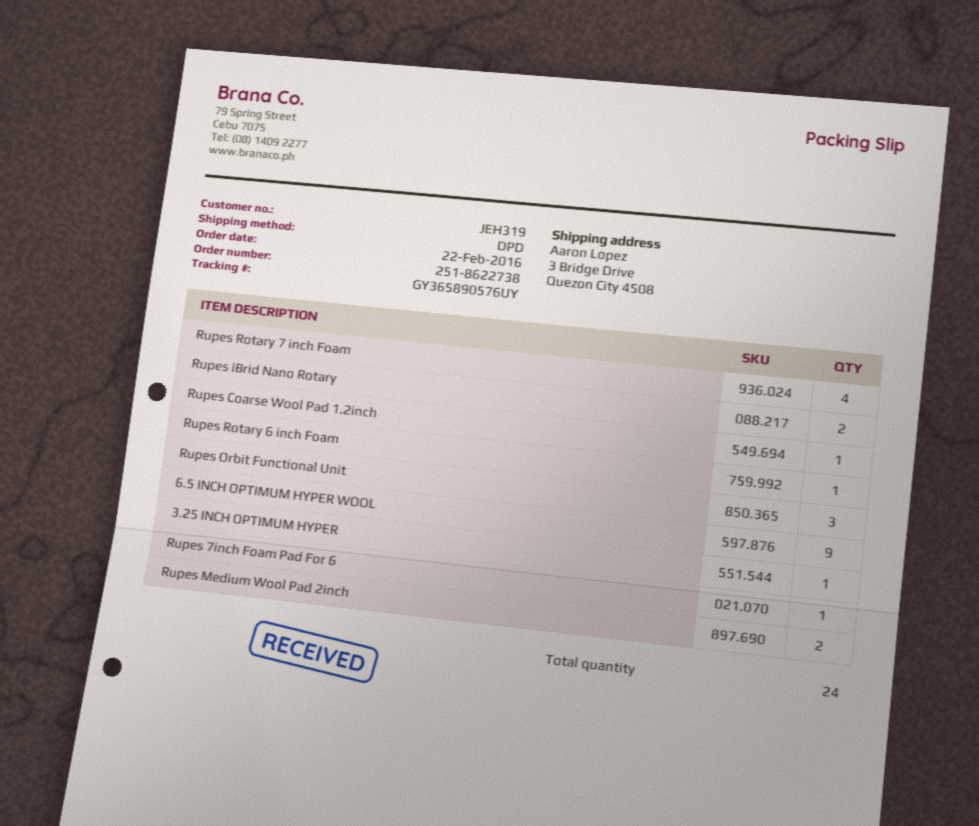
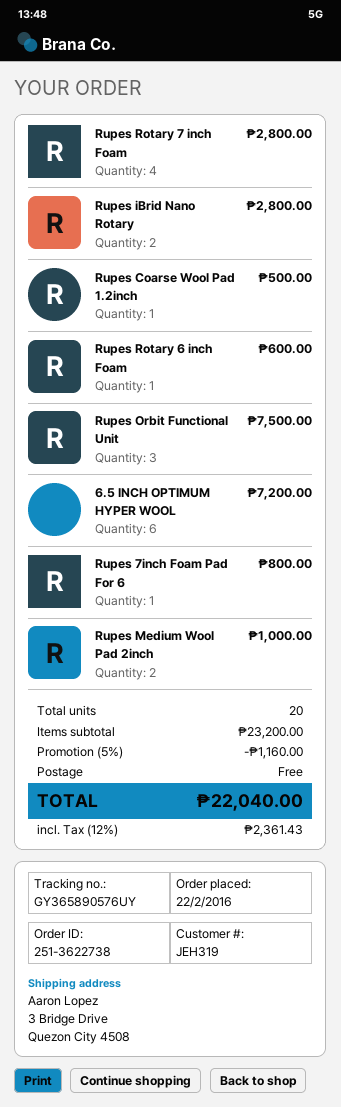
order number: 251-8622738 -> 251-3622738
6.5 INCH OPTIMUM HYPER WOOL: 9 -> 6
3.25 INCH OPTIMUM HYPER: 1 -> none
total quantity: 24 -> 20

